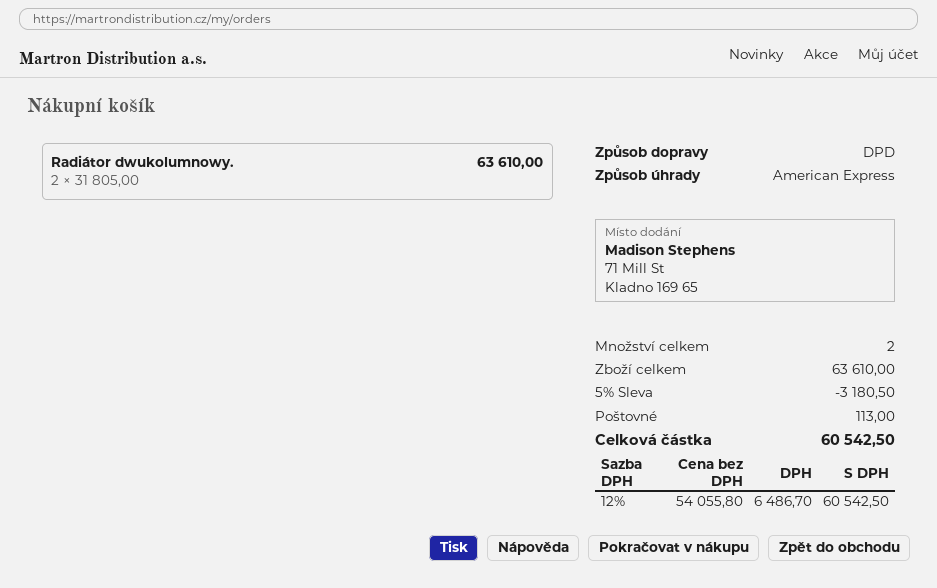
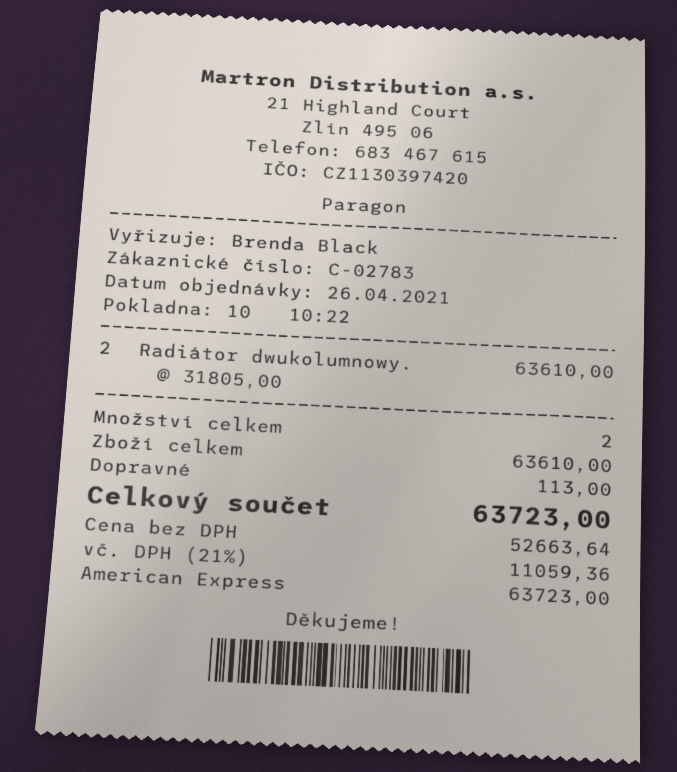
discount: 5% = 3180.50 -> none
net: 54055.80 -> 52663.64
tax: 12% = 6486.70 -> 21% = 11059.36
total: 60542.50 -> 63723.00

